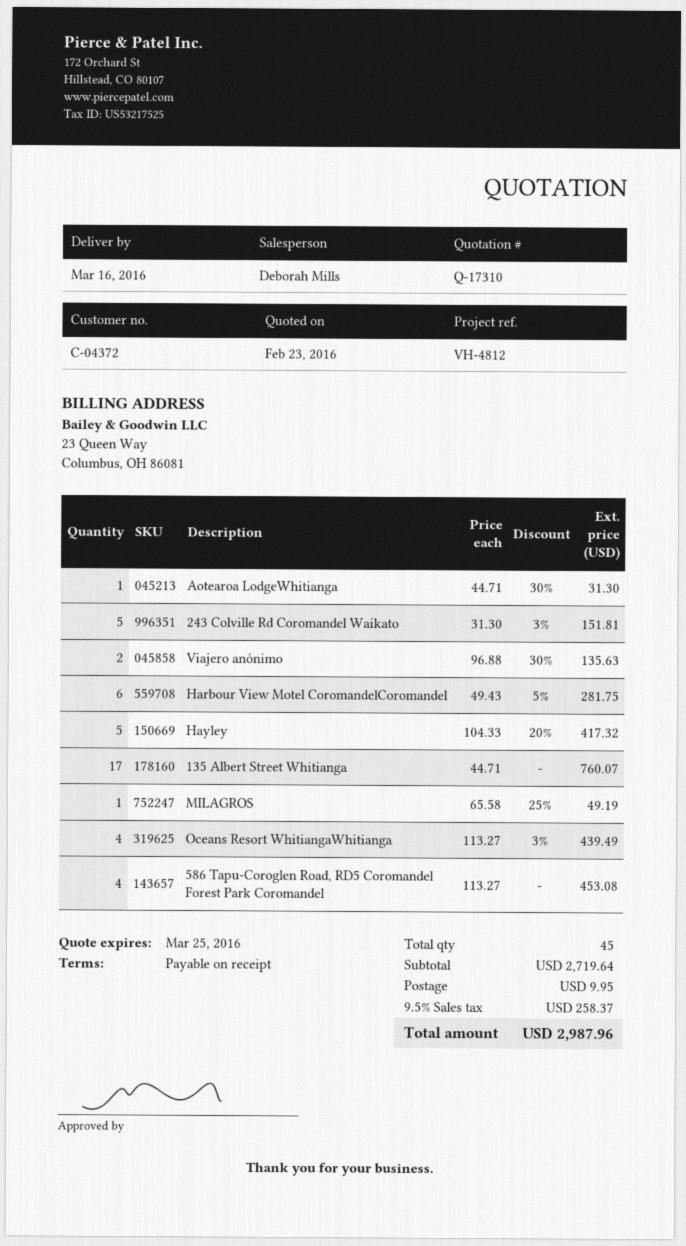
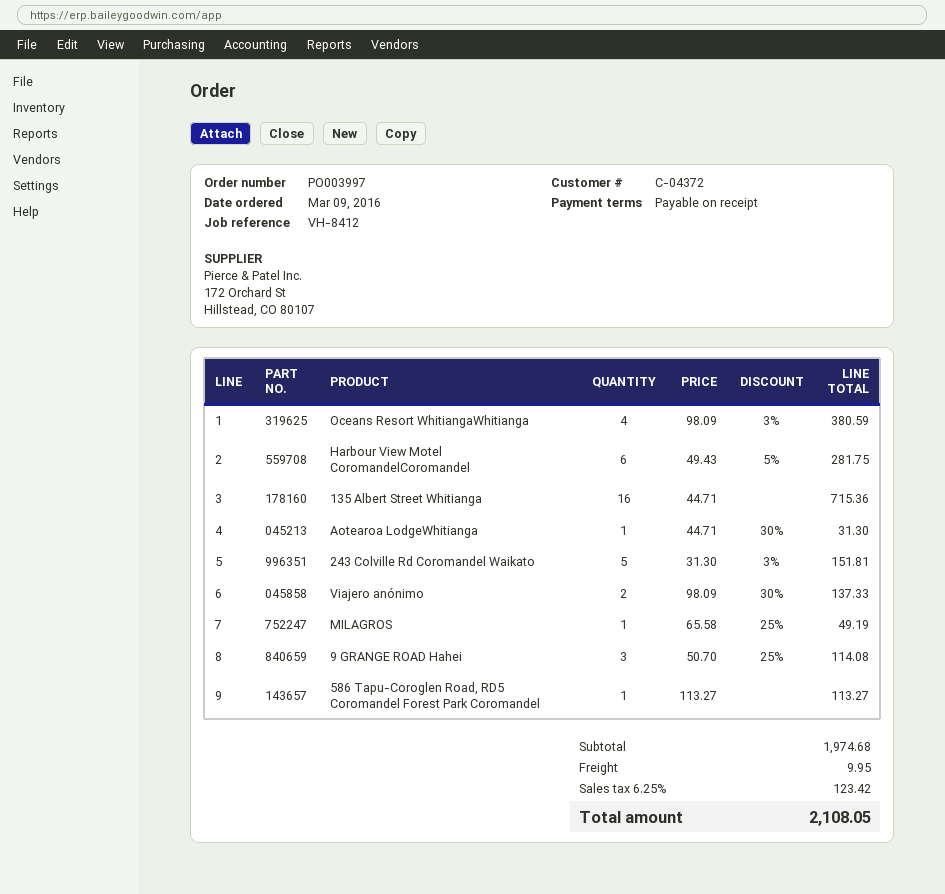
reference: VH-4812 -> VH-8412
Viajero anónimo: 2 x 96.88 - 30% = 135.63 -> 2 x 98.09 - 30% = 137.33
Hayley: 5 x 104.33 - 20% = 417.32 -> none
135 Albert Street Whitianga: 17 x 44.71 = 760.07 -> 16 x 44.71 = 715.36
Oceans Resort WhitiangaWhitianga: 4 x 113.27 - 3% = 439.49 -> 4 x 98.09 - 3% = 380.59
586 Tapu-Coroglen Road, RD5 Coromandel Forest Park Coromandel: 4 x 113.27 = 453.08 -> 1 x 113.27 = 113.27
9 GRANGE ROAD Hahei: none -> 3 x 50.70 - 25% = 114.08
subtotal: 2719.64 -> 1974.68
tax: 9.5% = 258.37 -> 6.25% = 123.42
total: 2987.96 -> 2108.05

